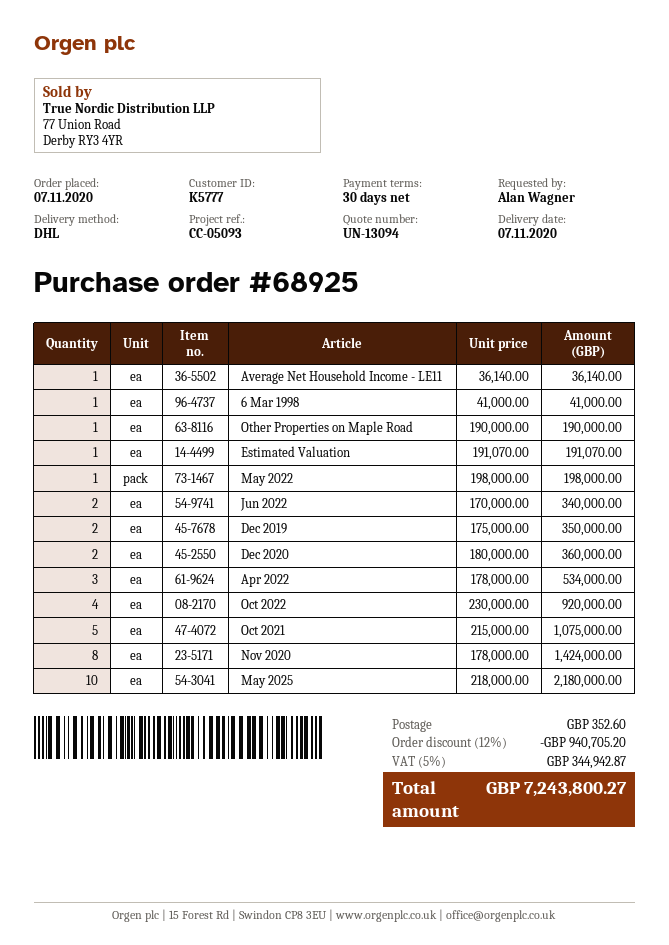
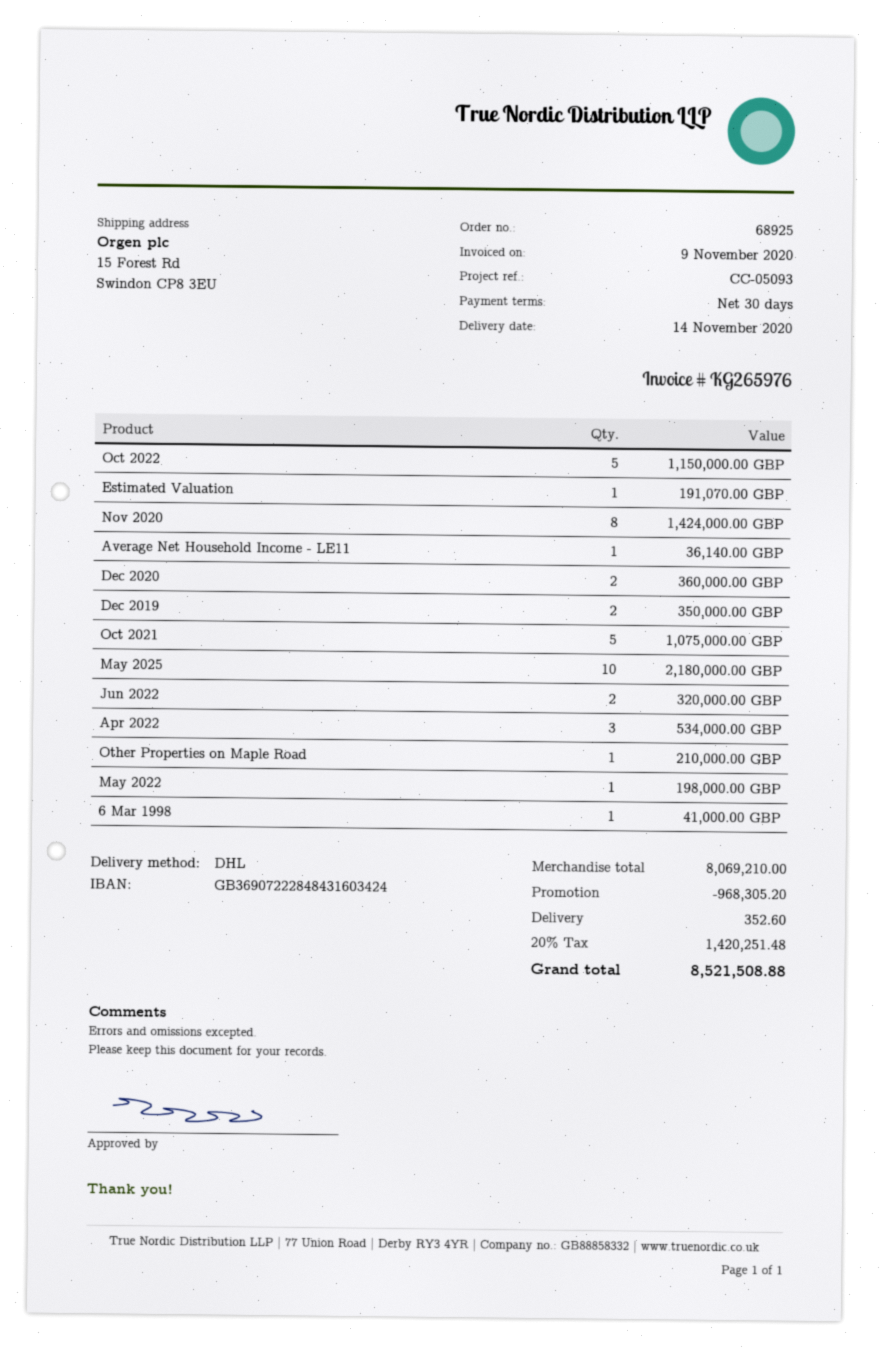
delivery date: 2020-11-07 -> 2020-11-14
Other Properties on Maple Road: 1 for 190000.00 -> 1 for 210000.00
Jun 2022: 2 for 340000.00 -> 2 for 320000.00
Oct 2022: 4 for 920000.00 -> 5 for 1150000.00
discount: 940705.20 -> 968305.20
tax: 5% = 344942.87 -> 20% = 1420251.48
total: 7243800.27 -> 8521508.88

